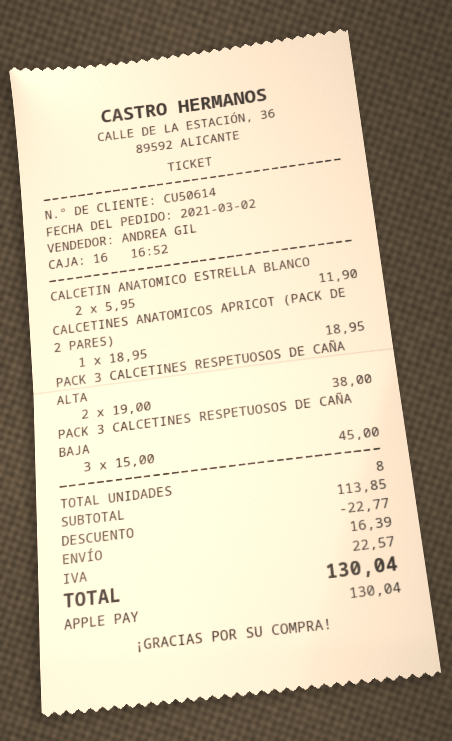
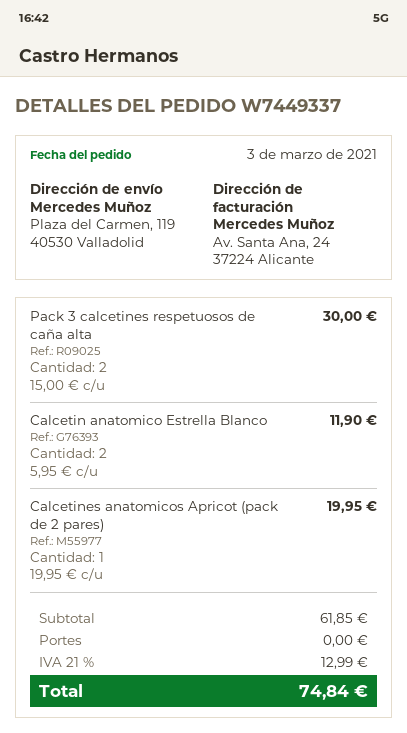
order date: 2021-03-02 -> 2021-03-03
CALCETINES ANATOMICOS APRICOT (PACK DE 2 PARES): 1 x 18.95 = 18.95 -> 1 x 19.95 = 19.95
PACK 3 CALCETINES RESPETUOSOS DE CAÑA ALTA: 2 x 19.00 = 38.00 -> 2 x 15.00 = 30.00
PACK 3 CALCETINES RESPETUOSOS DE CAÑA BAJA: 3 x 15.00 = 45.00 -> none
subtotal: 113.85 -> 61.85
discount: 22.77 -> none
shipping: 16.39 -> 0.00
tax: 22.57 -> 12.99
total: 130.04 -> 74.84

